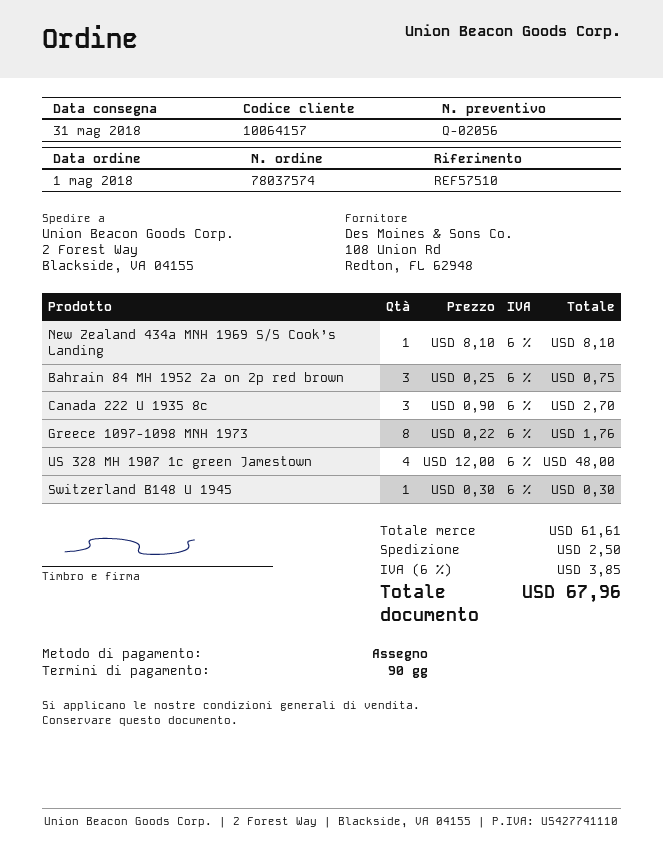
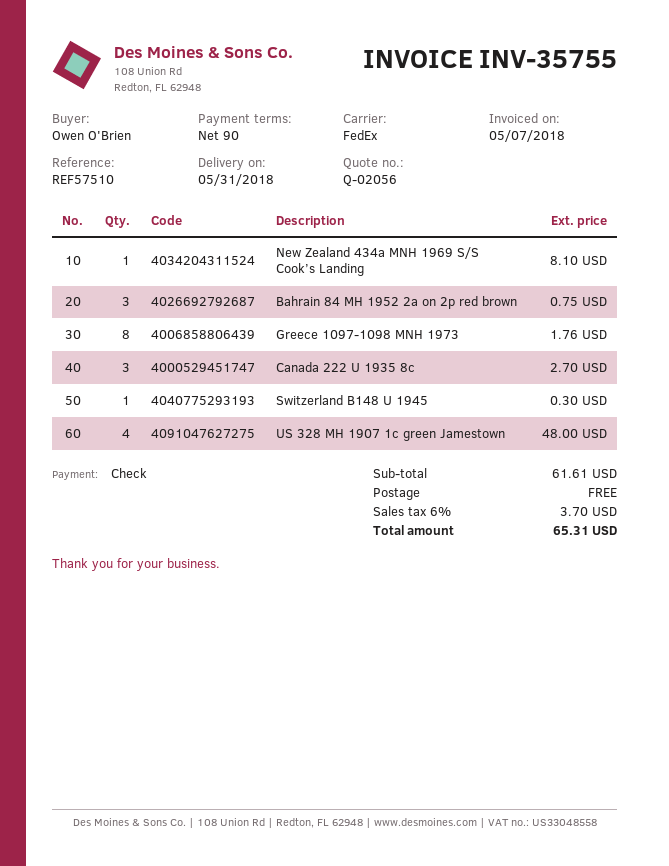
shipping: 2.50 -> 0.00
tax: 6% = 3.85 -> 6% = 3.70
total: 67.96 -> 65.31

